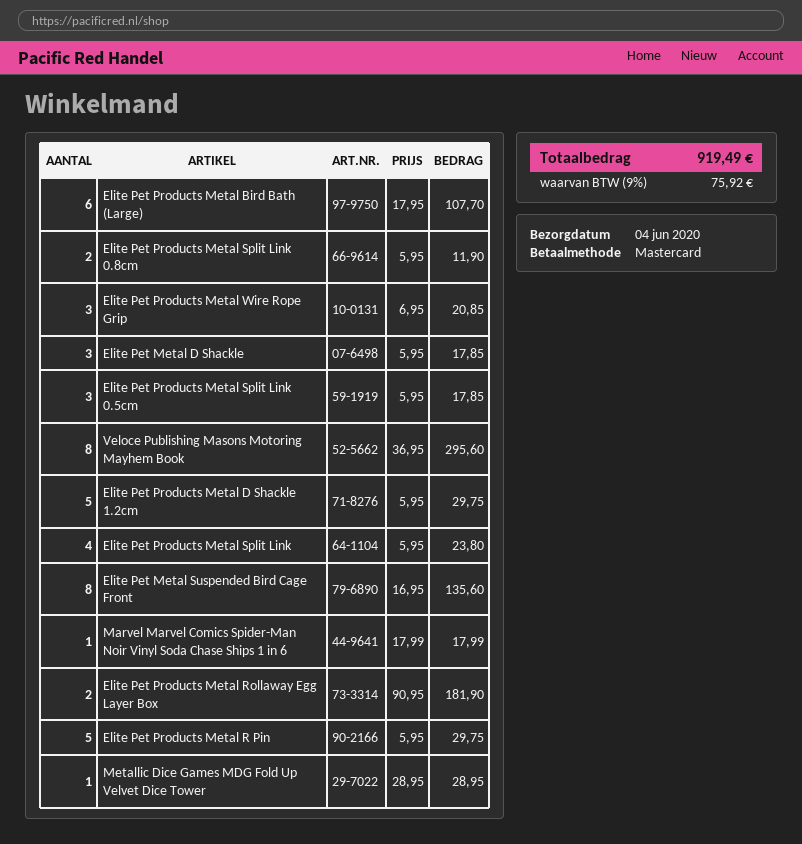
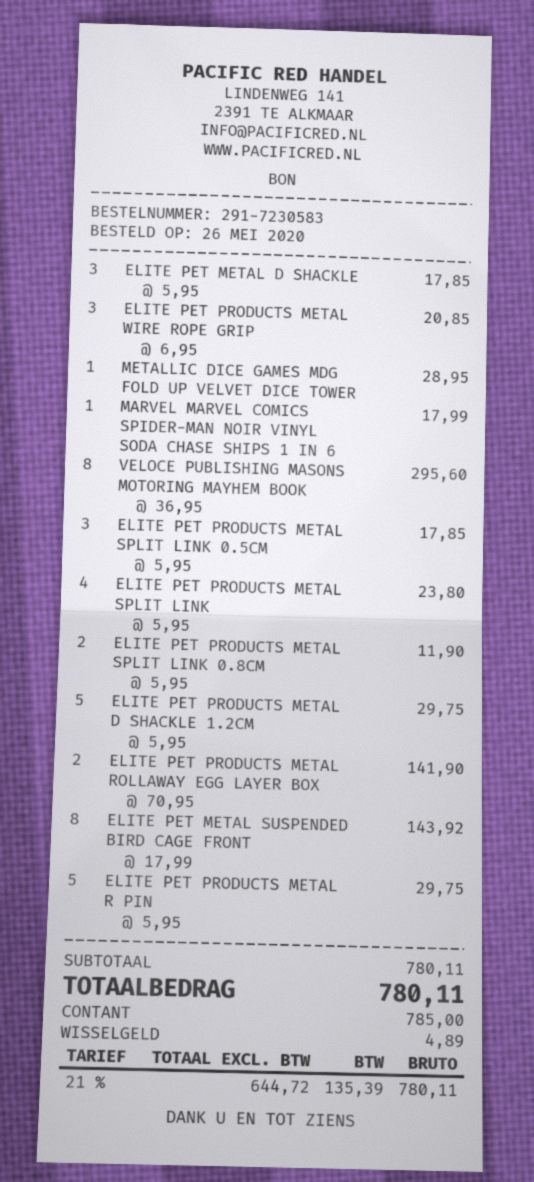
payment method: Mastercard -> cash
Elite Pet Products Metal Bird Bath (Large): 6 x 17.95 = 107.70 -> none
Elite Pet Metal Suspended Bird Cage Front: 8 x 16.95 = 135.60 -> 8 x 17.99 = 143.92
Elite Pet Products Metal Rollaway Egg Layer Box: 2 x 90.95 = 181.90 -> 2 x 70.95 = 141.90
tax: 9% = 75.92 -> 21% = 135.39
total: 919.49 -> 780.11

